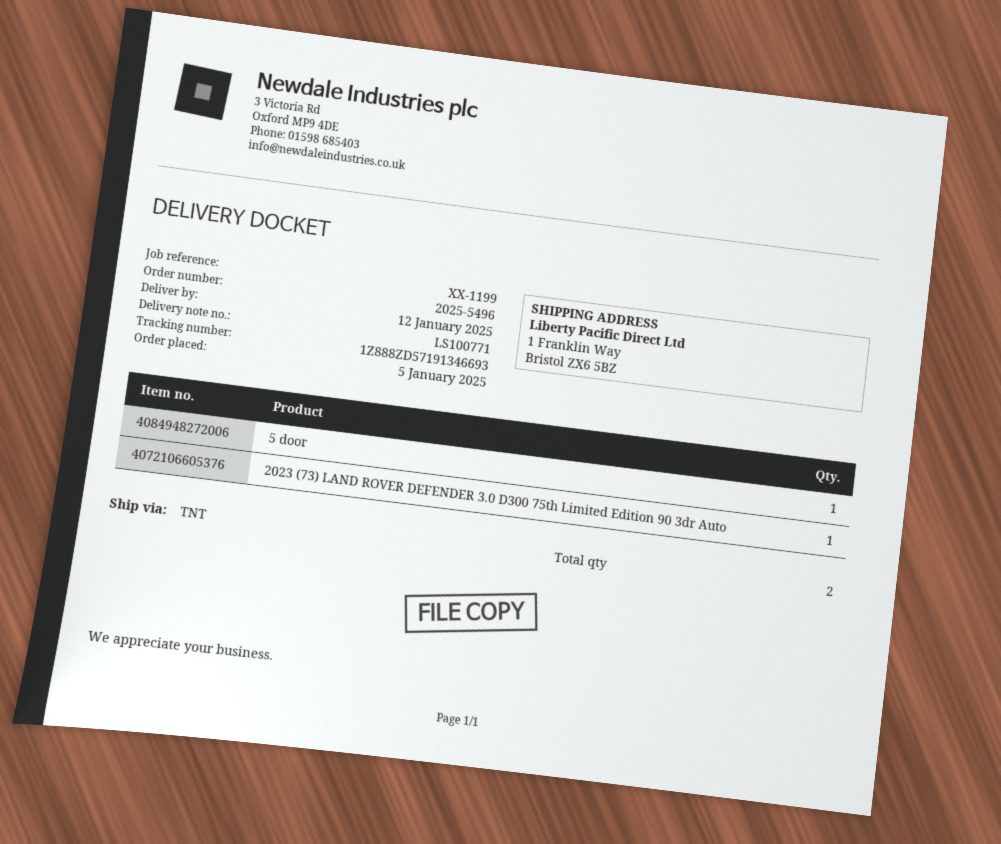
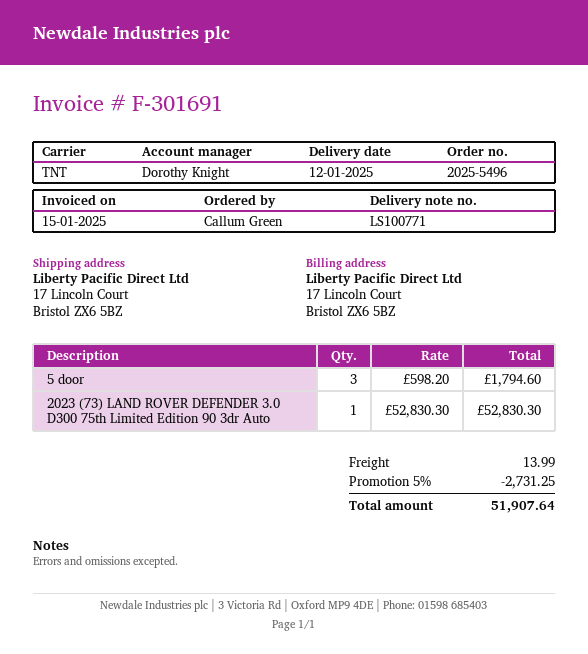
ship to: 1 Franklin Way, Bristol ZX6 5BZ -> 17 Lincoln Court, Bristol ZX6 5BZ
5 door: 1 -> 3

